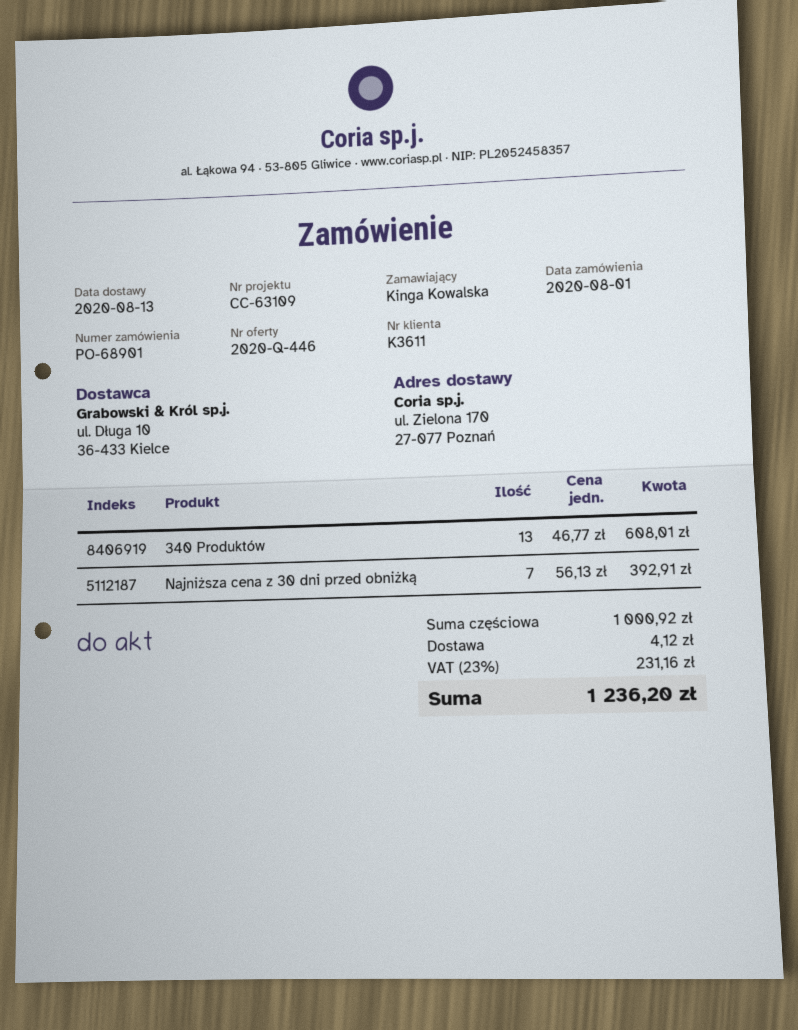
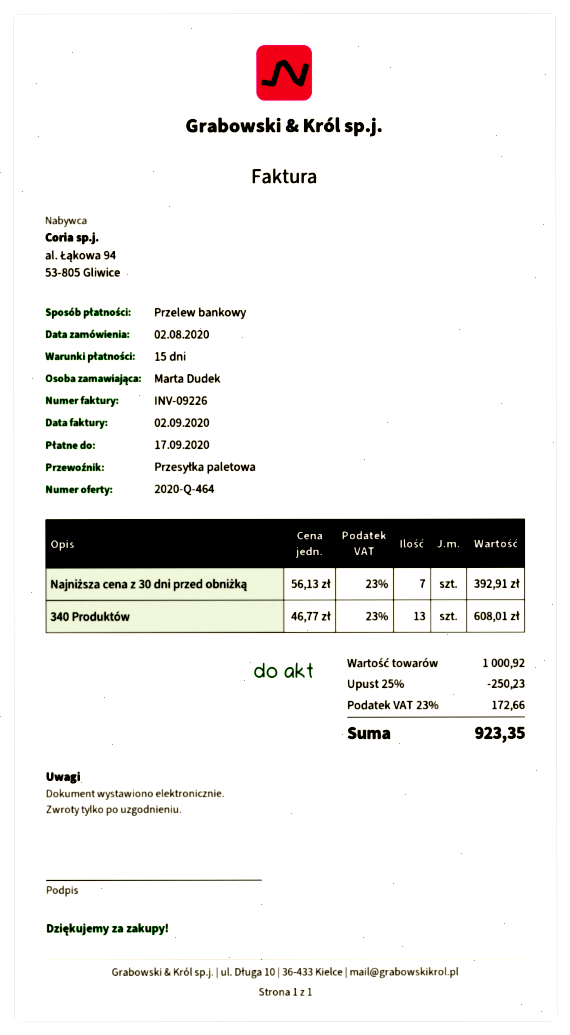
quote number: 2020-Q-446 -> 2020-Q-464
order date: 2020-08-01 -> 2020-08-02
ordered by: Kinga Kowalska -> Marta Dudek
discount: none -> 25% = 250.23
shipping: 4.12 -> none
tax: 23% = 231.16 -> 23% = 172.66
total: 1236.20 -> 923.35

